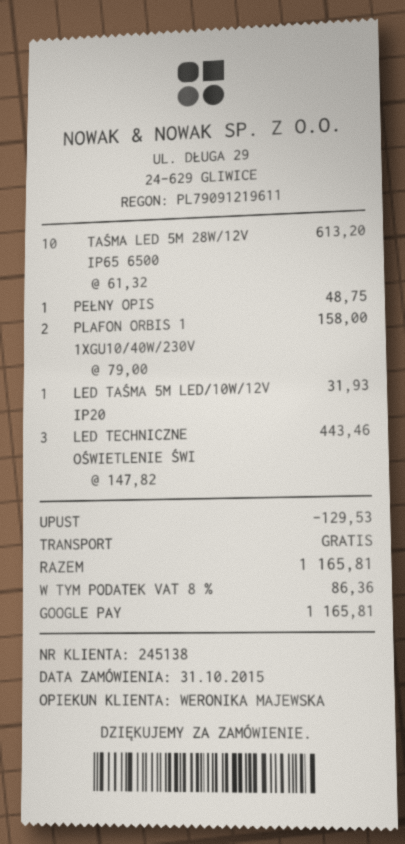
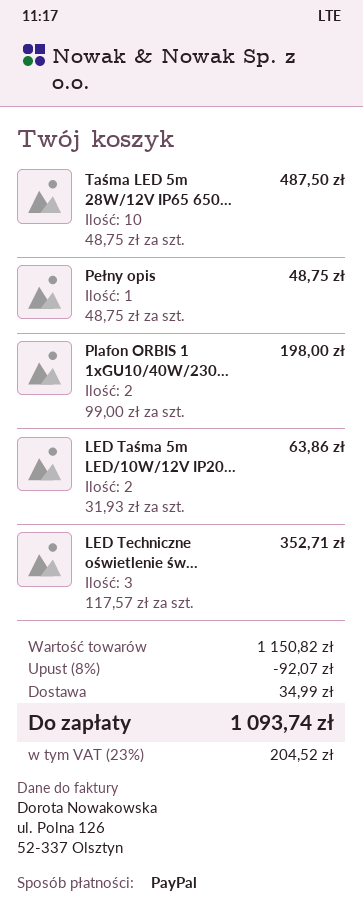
payment method: Google Pay -> PayPal
TAŚMA LED 5M 28W/12V IP65 6500: 10 x 61.32 = 613.20 -> 10 x 48.75 = 487.50
PLAFON ORBIS 1 1XGU10/40W/230V: 2 x 79.00 = 158.00 -> 2 x 99.00 = 198.00
LED TAŚMA 5M LED/10W/12V IP20: 1 x 31.93 = 31.93 -> 2 x 31.93 = 63.86
LED TECHNICZNE OŚWIETLENIE ŚWI: 3 x 147.82 = 443.46 -> 3 x 117.57 = 352.71
discount: 129.53 -> 92.07
shipping: 0.00 -> 34.99
tax: 8% = 86.36 -> 23% = 204.52
total: 1165.81 -> 1093.74

